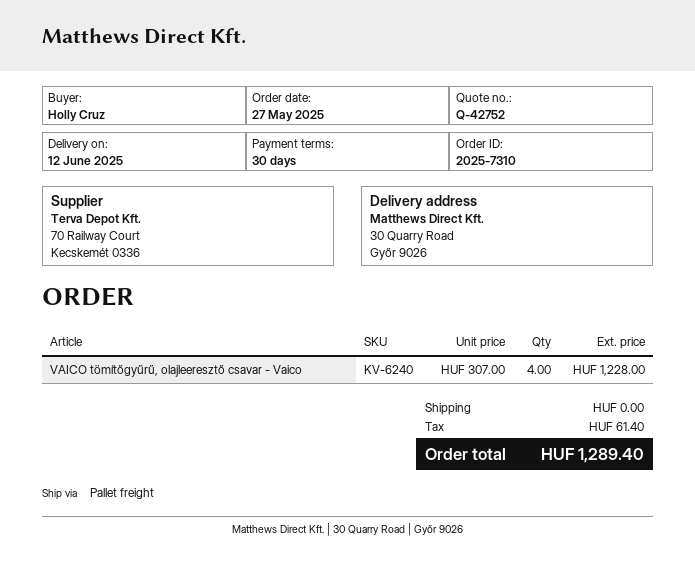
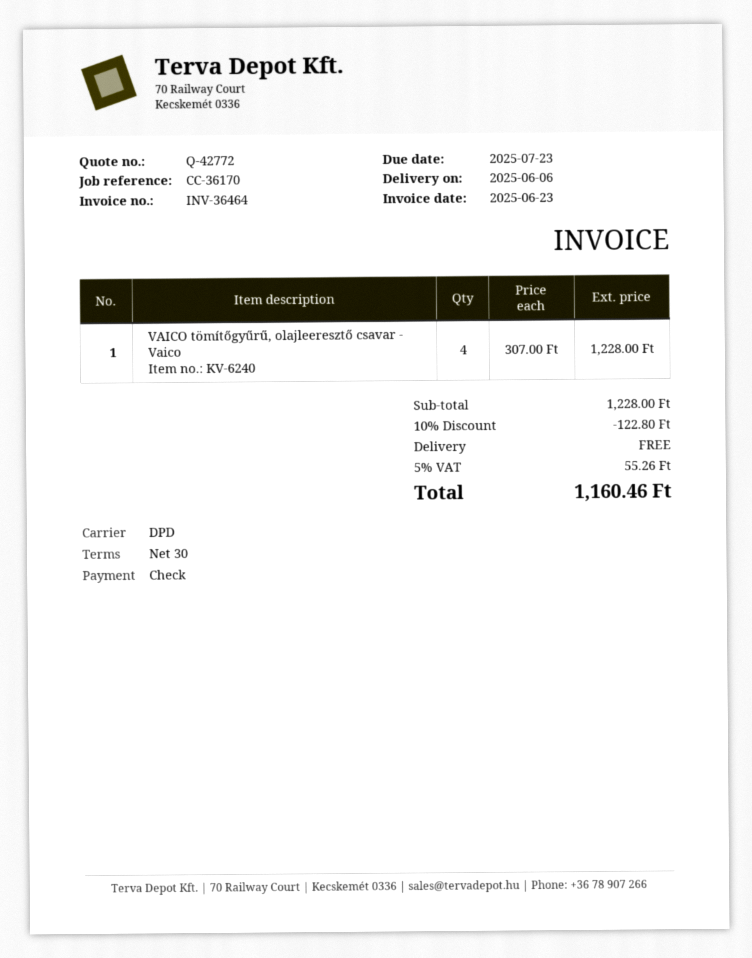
quote number: Q-42752 -> Q-42772
delivery date: 2025-06-12 -> 2025-06-06
shipping method: pallet freight -> DPD
discount: none -> 10% = 122.80
tax: 61.40 -> 55.26
total: 1289.40 -> 1160.46

